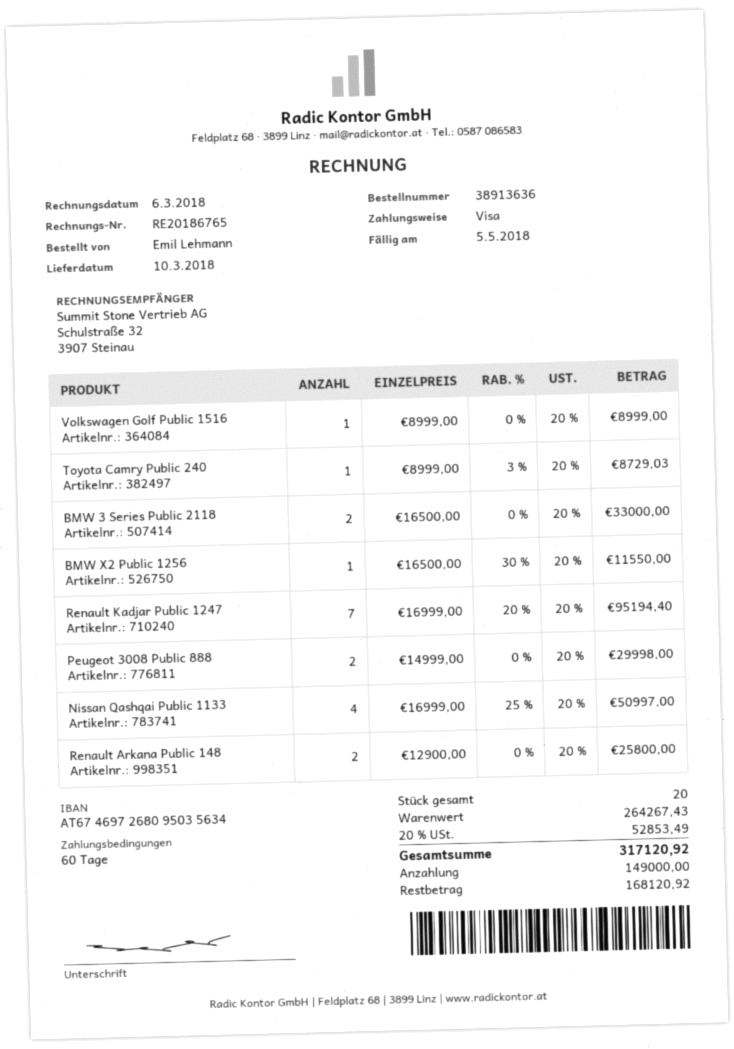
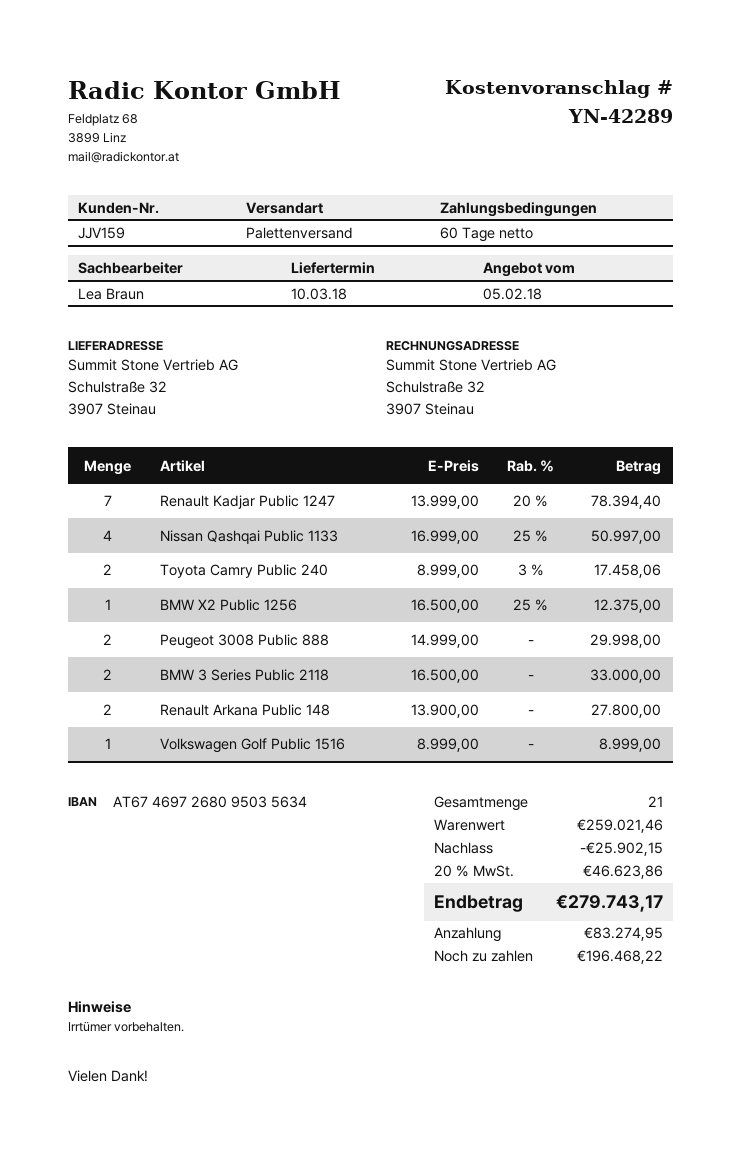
Toyota Camry Public 240: 1 x 8999.00 - 3% = 8729.03 -> 2 x 8999.00 - 3% = 17458.06
BMW X2 Public 1256: 1 x 16500.00 - 30% = 11550.00 -> 1 x 16500.00 - 25% = 12375.00
Renault Kadjar Public 1247: 7 x 16999.00 - 20% = 95194.40 -> 7 x 13999.00 - 20% = 78394.40
Renault Arkana Public 148: 2 x 12900.00 = 25800.00 -> 2 x 13900.00 = 27800.00
total quantity: 20 -> 21
subtotal: 264267.43 -> 259021.46
discount: none -> 25902.15
tax: 20% = 52853.49 -> 20% = 46623.86
total: 317120.92 -> 279743.17
deposit: 149000.00 -> 83274.95
balance: 168120.92 -> 196468.22

